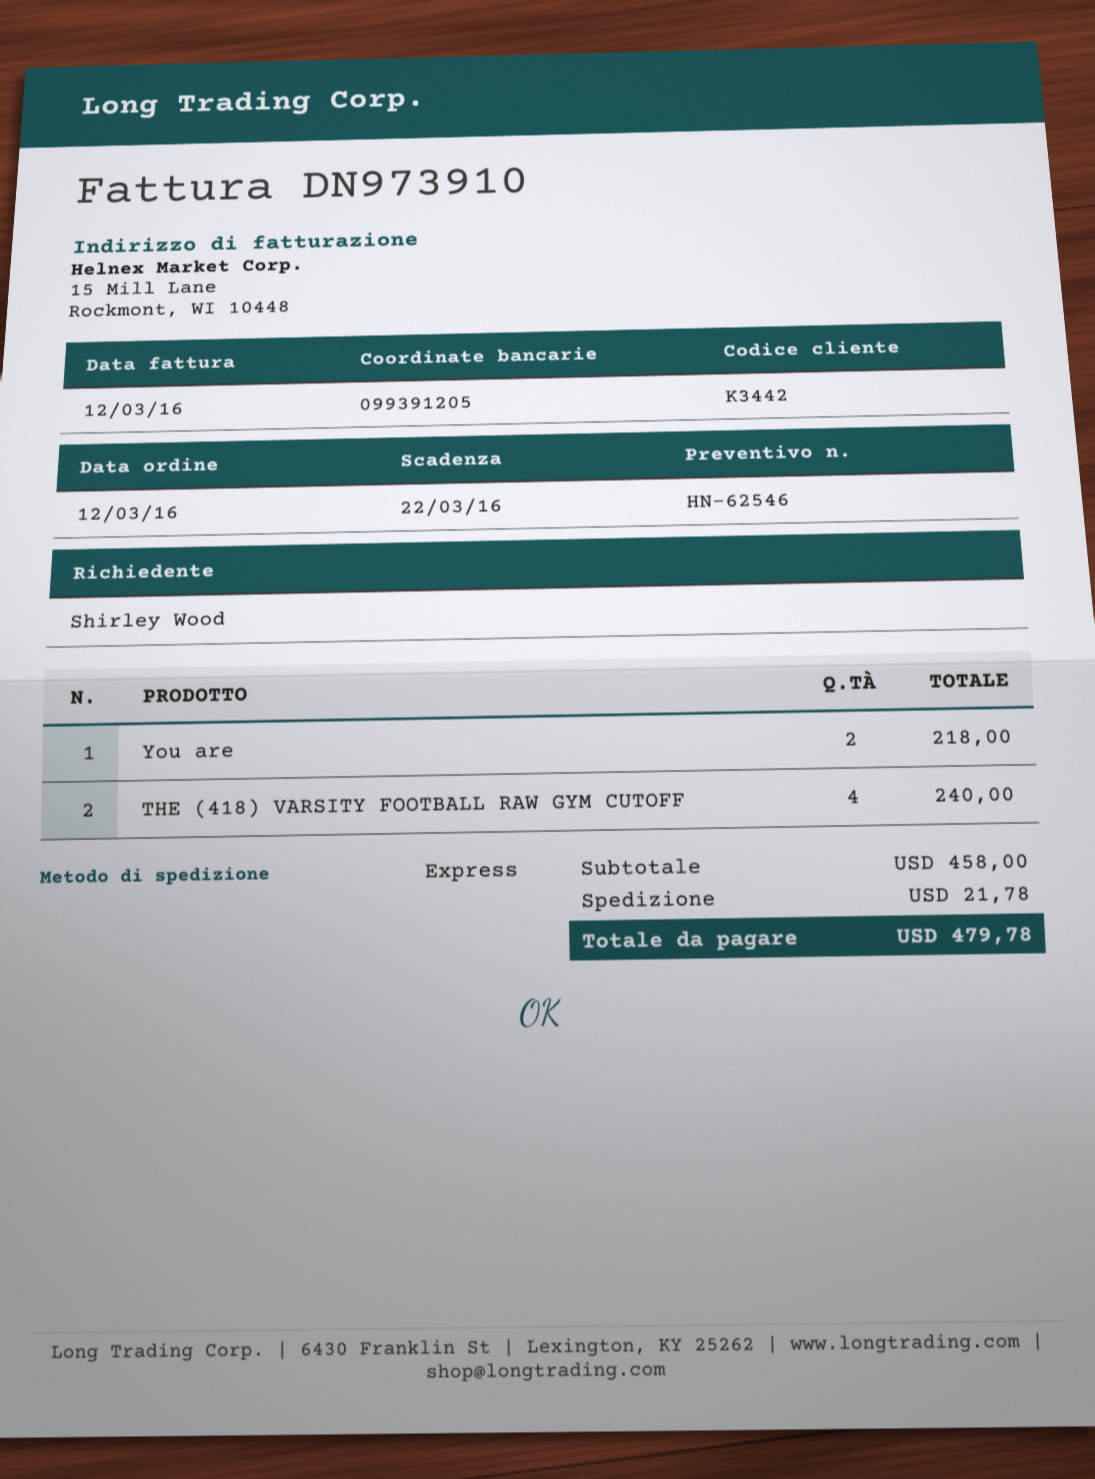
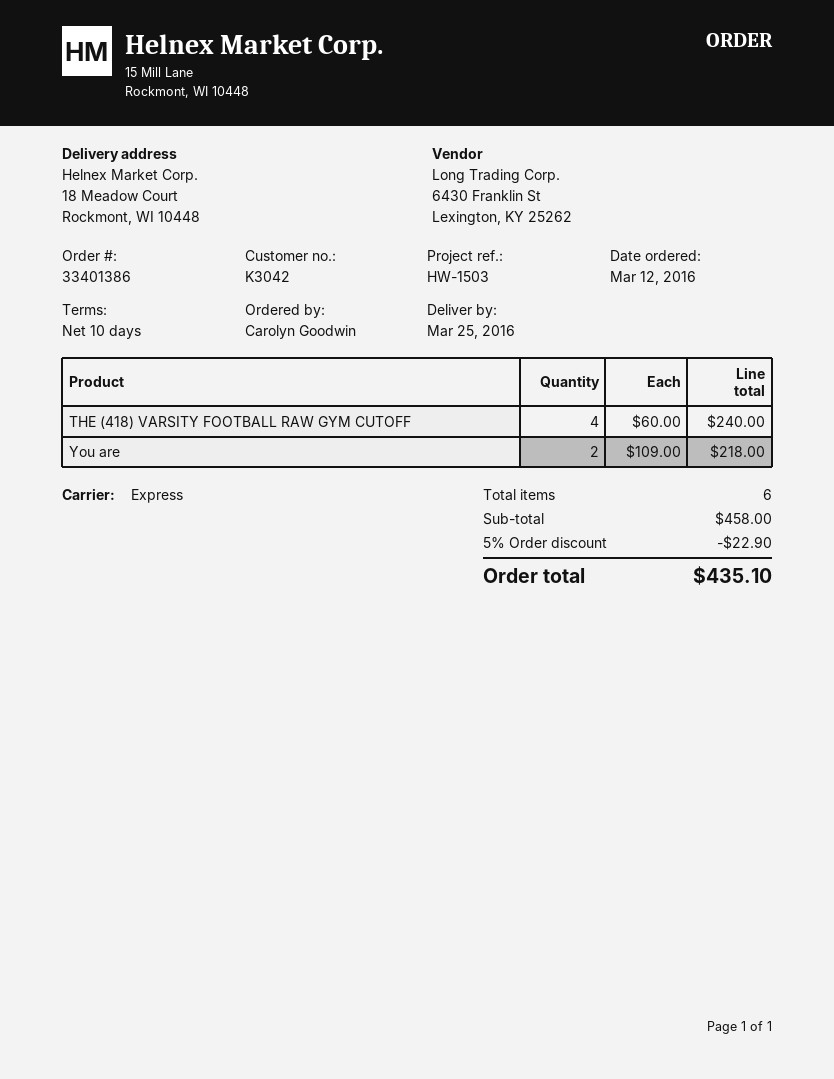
customer number: K3442 -> K3042
ordered by: Shirley Wood -> Carolyn Goodwin
discount: none -> 5% = 22.90
shipping: 21.78 -> none
total: 479.78 -> 435.10

